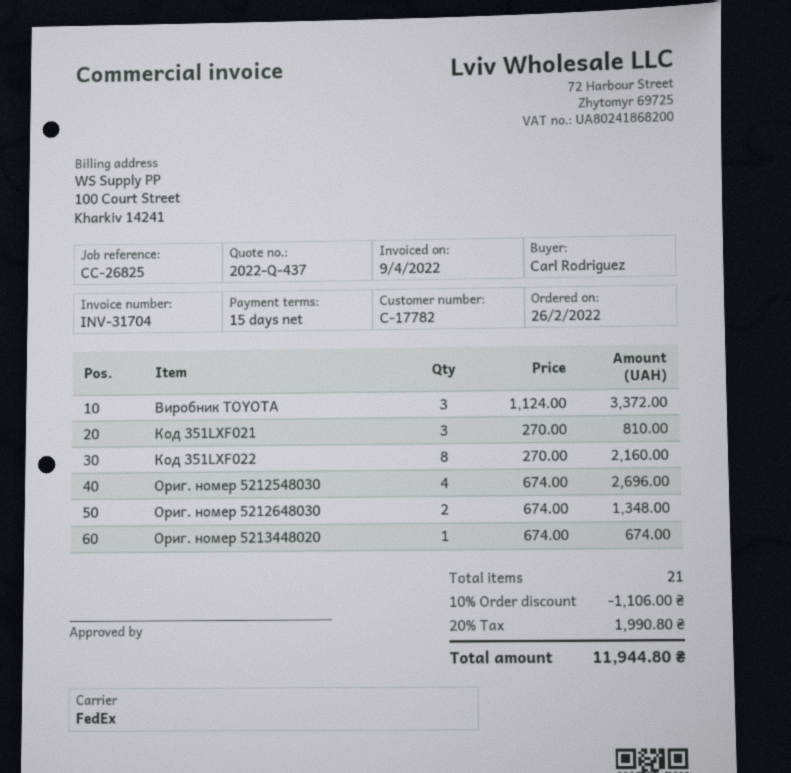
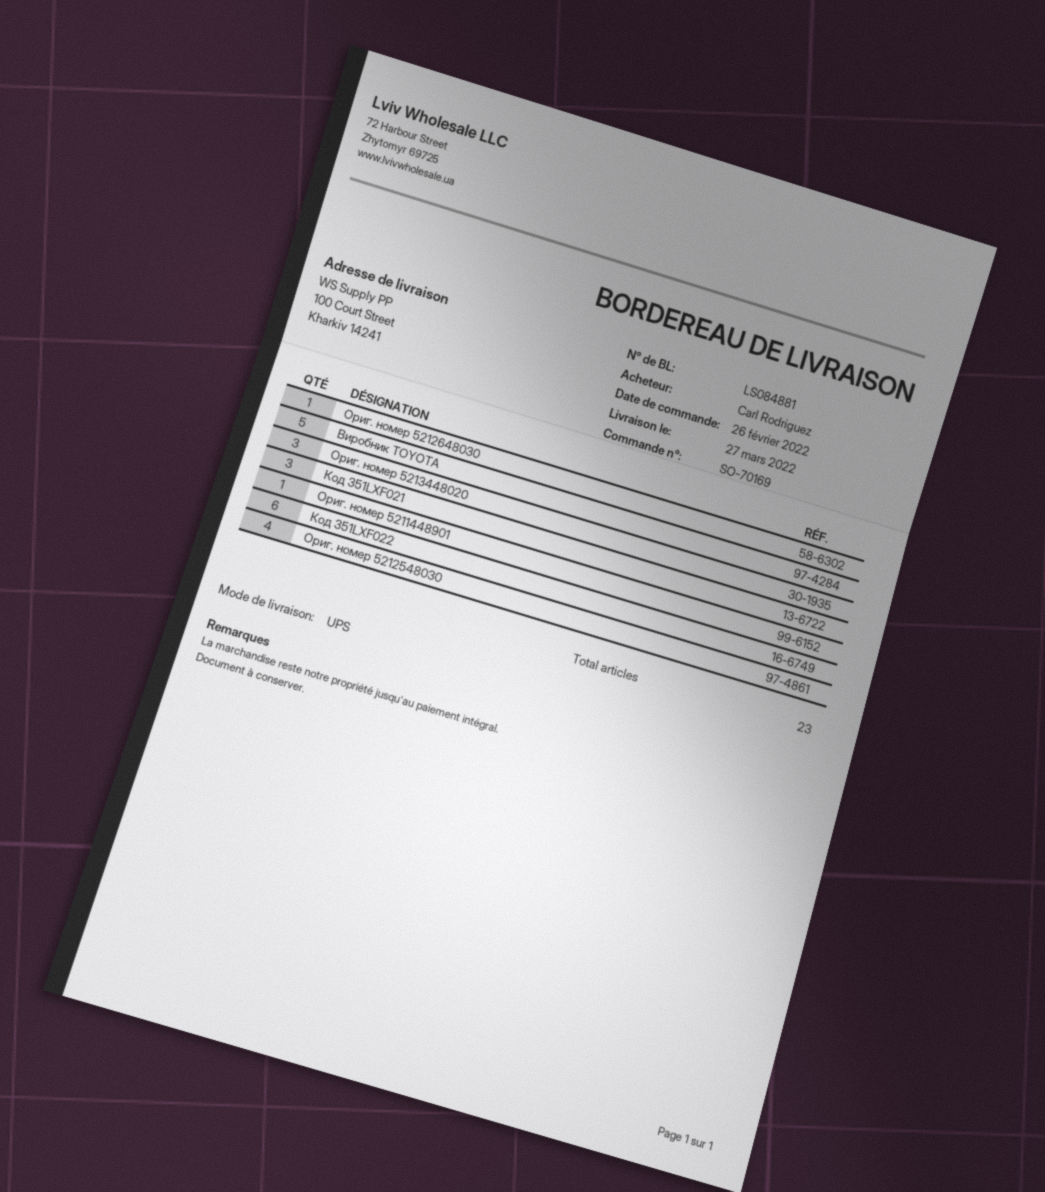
shipping method: FedEx -> UPS
Виробник TOYOTA: 3 -> 5
Код 351LXF022: 8 -> 6
Ориг. номер 5212648030: 2 -> 1
Ориг. номер 5213448020: 1 -> 3
Ориг. номер 5211448901: none -> 1
total quantity: 21 -> 23

